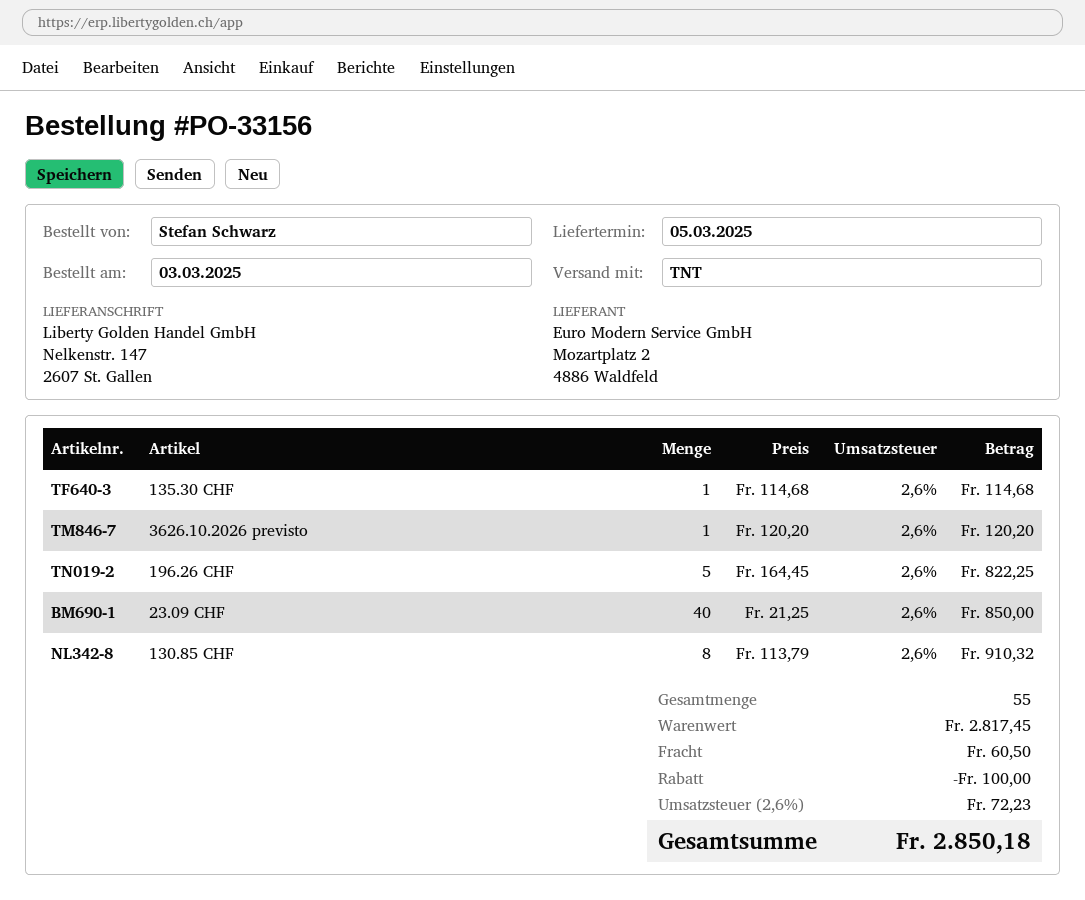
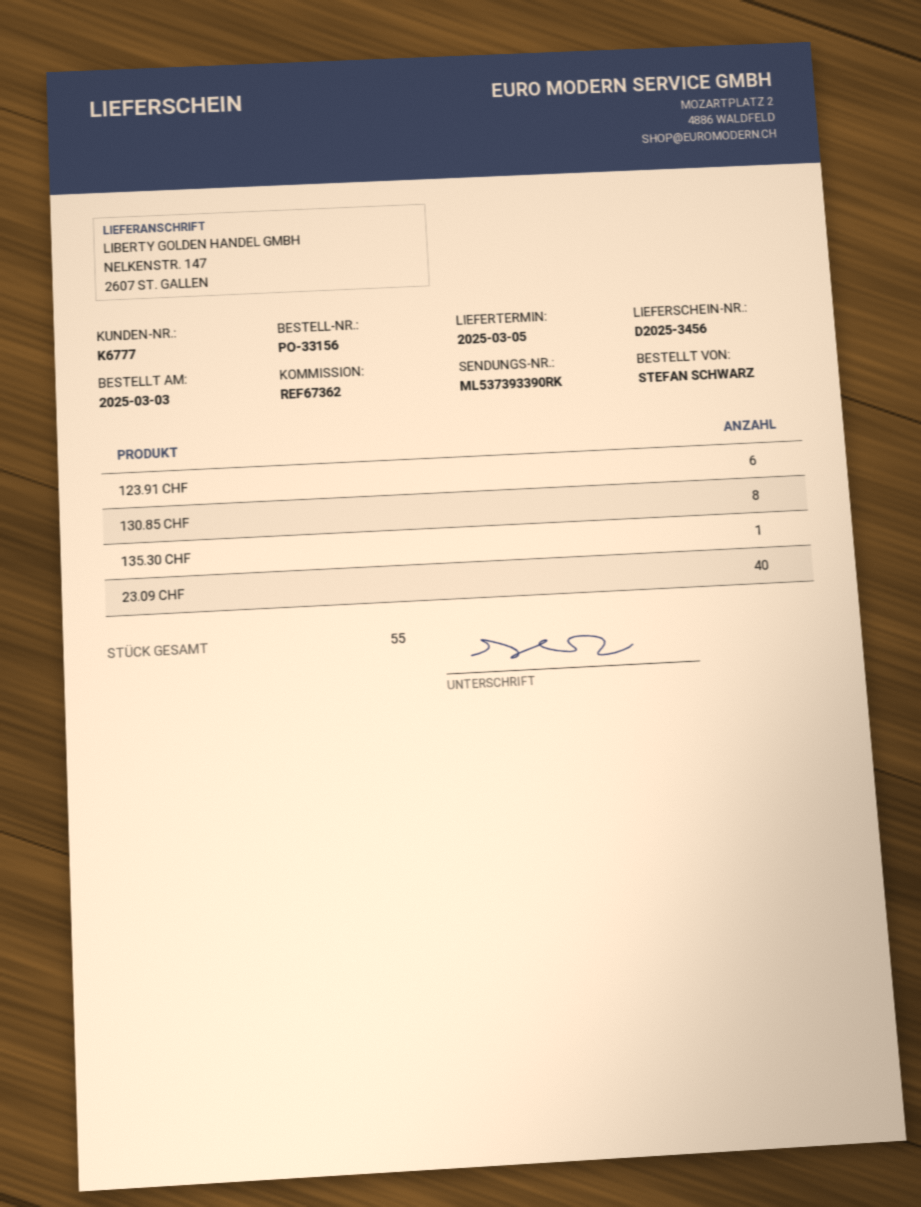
3626.10.2026 previsto: 1 -> none
196.26 CHF: 5 -> none
123.91 CHF: none -> 6

